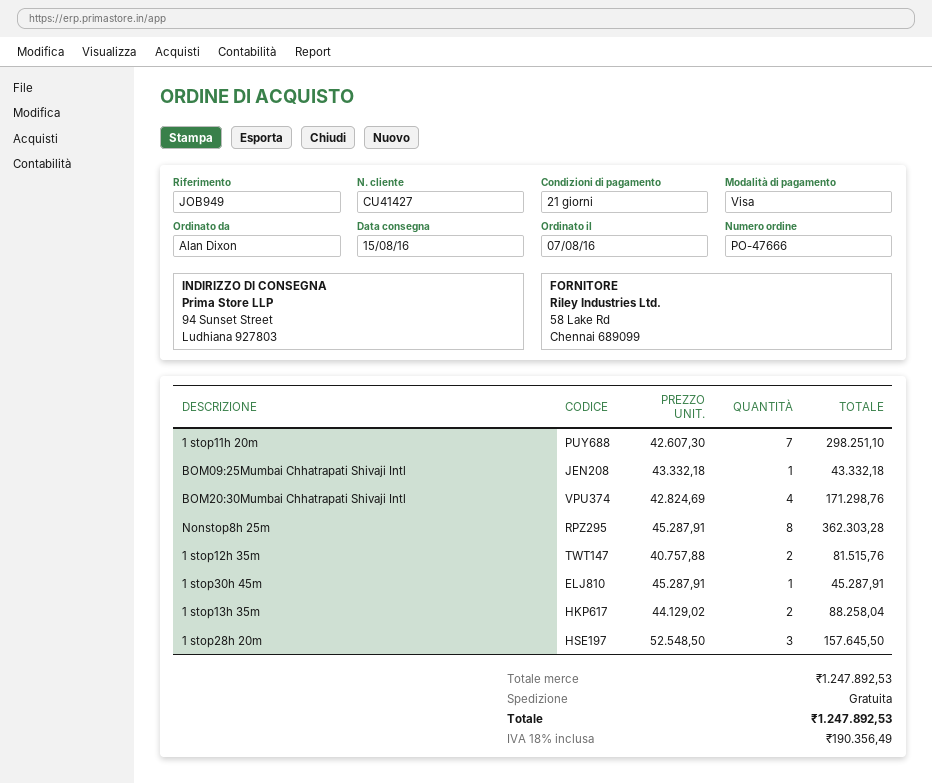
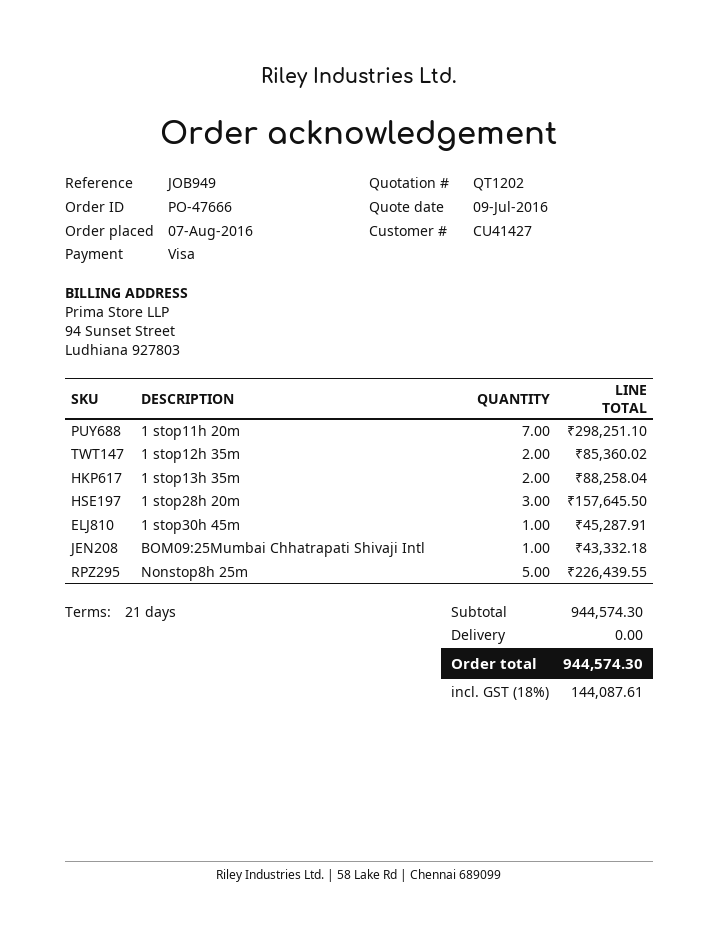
BOM20:30Mumbai Chhatrapati Shivaji Intl: 4 for 171298.76 -> none
Nonstop8h 25m: 8 for 362303.28 -> 5 for 226439.55
1 stop12h 35m: 2 for 81515.76 -> 2 for 85360.02
subtotal: 1247892.53 -> 944574.30
tax: 18% = 190356.49 -> 18% = 144087.61
total: 1247892.53 -> 944574.30

